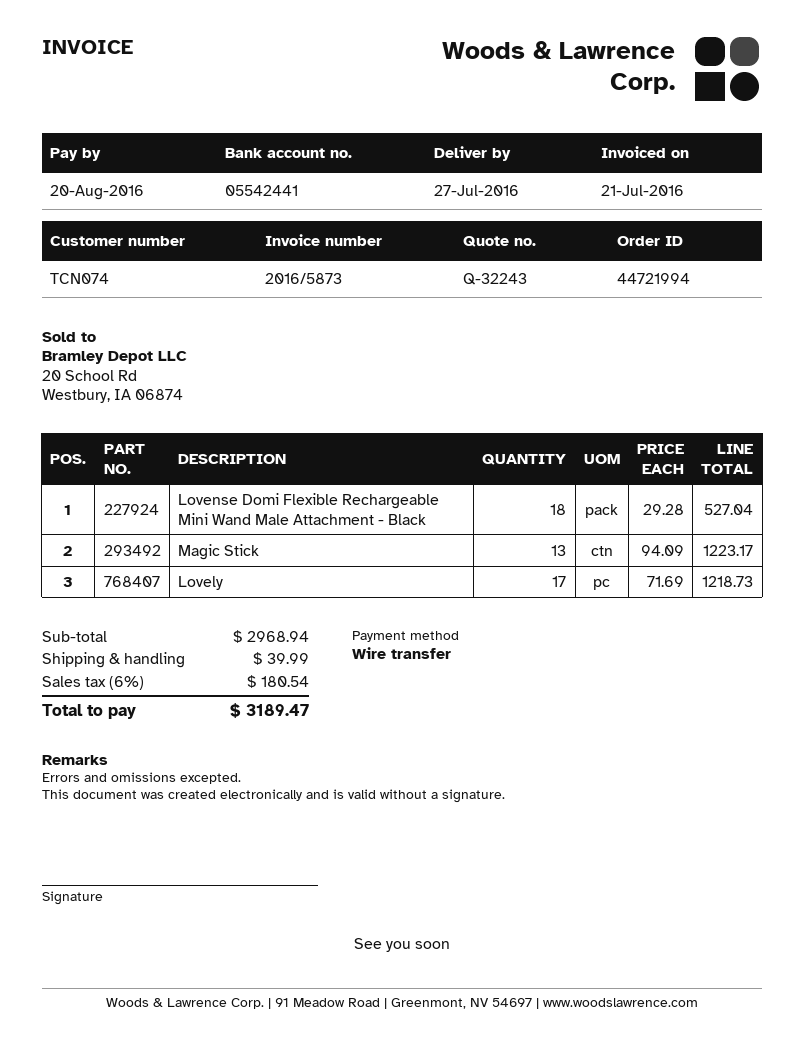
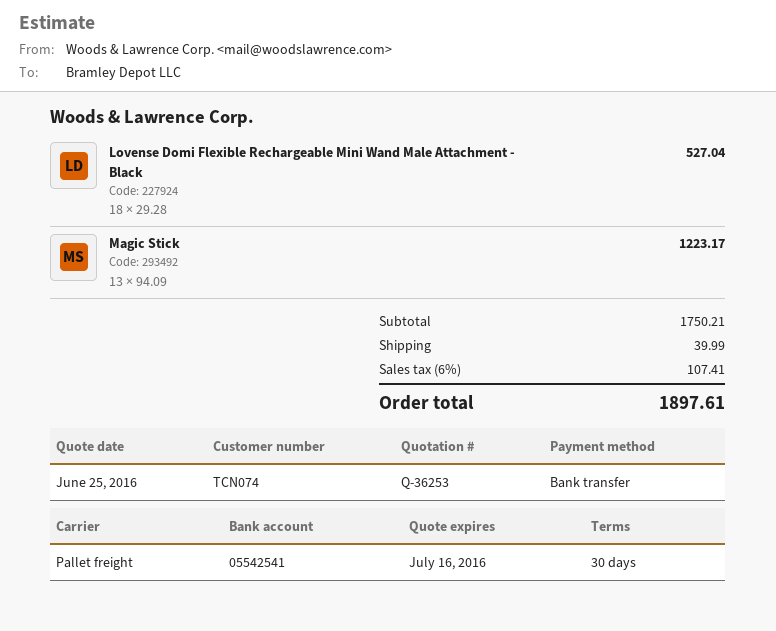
quote number: Q-32243 -> Q-36253
bank account: 05542441 -> 05542541
Lovely: 17 x 71.69 = 1218.73 -> none
subtotal: 2968.94 -> 1750.21
tax: 6% = 180.54 -> 6% = 107.41
total: 3189.47 -> 1897.61

